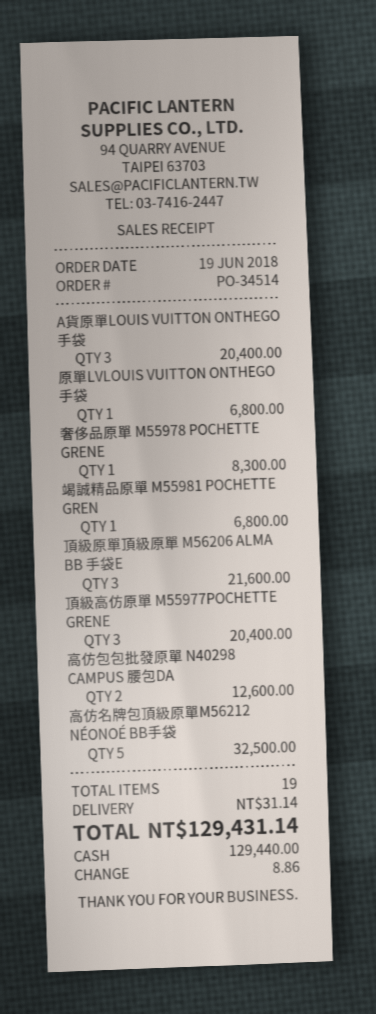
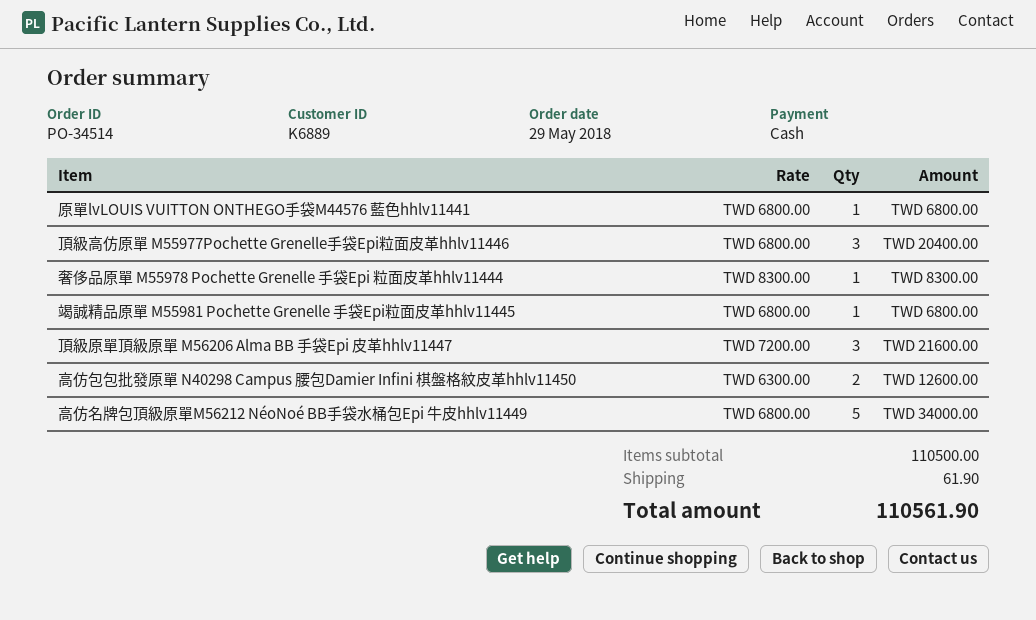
order date: 2018-06-19 -> 2018-05-29
A貨原單LOUIS VUITTON ONTHEGO手袋: 3 for 20400.00 -> none
高仿名牌包頂級原單M56212 NÉONOÉ BB手袋: 5 for 32500.00 -> 5 for 34000.00
shipping: 31.14 -> 61.90
total: 129431.14 -> 110561.90

